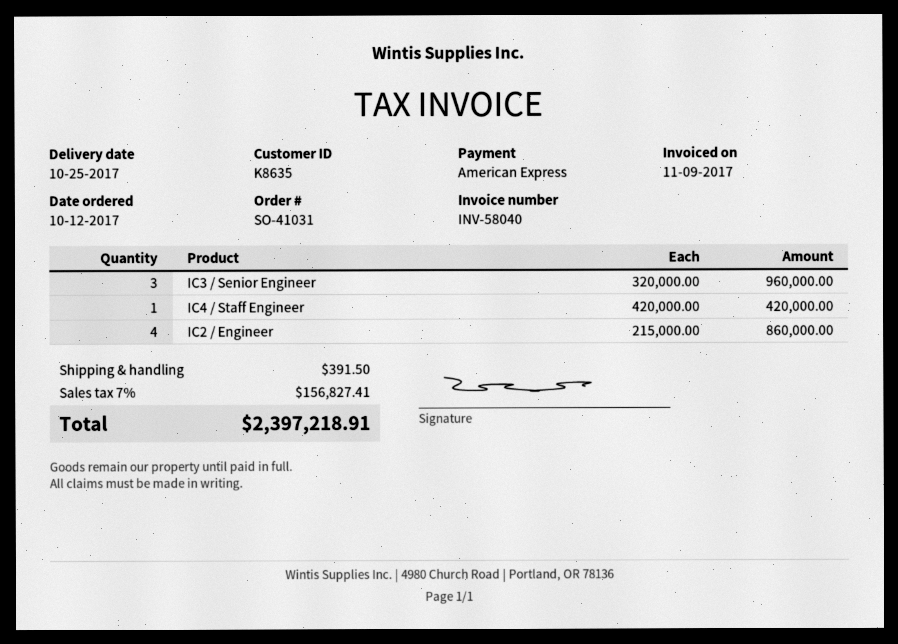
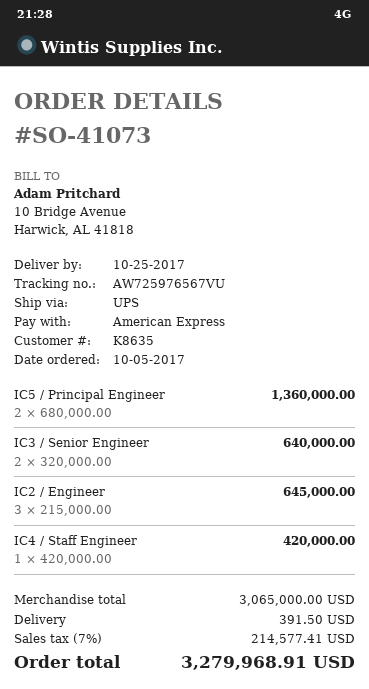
order number: SO-41031 -> SO-41073
order date: 2017-10-12 -> 2017-10-05
IC3 / Senior Engineer: 3 x 320000.00 = 960000.00 -> 2 x 320000.00 = 640000.00
IC2 / Engineer: 4 x 215000.00 = 860000.00 -> 3 x 215000.00 = 645000.00
IC5 / Principal Engineer: none -> 2 x 680000.00 = 1360000.00
tax: 7% = 156827.41 -> 7% = 214577.41
total: 2397218.91 -> 3279968.91

